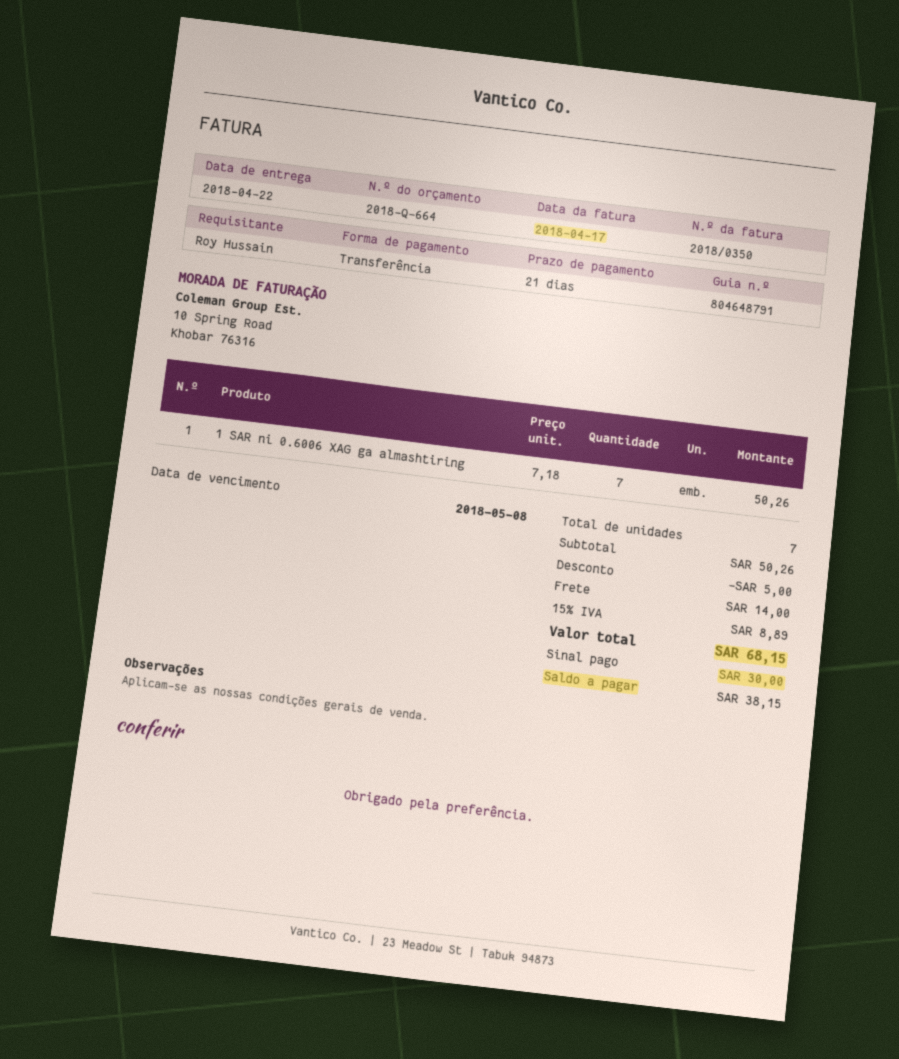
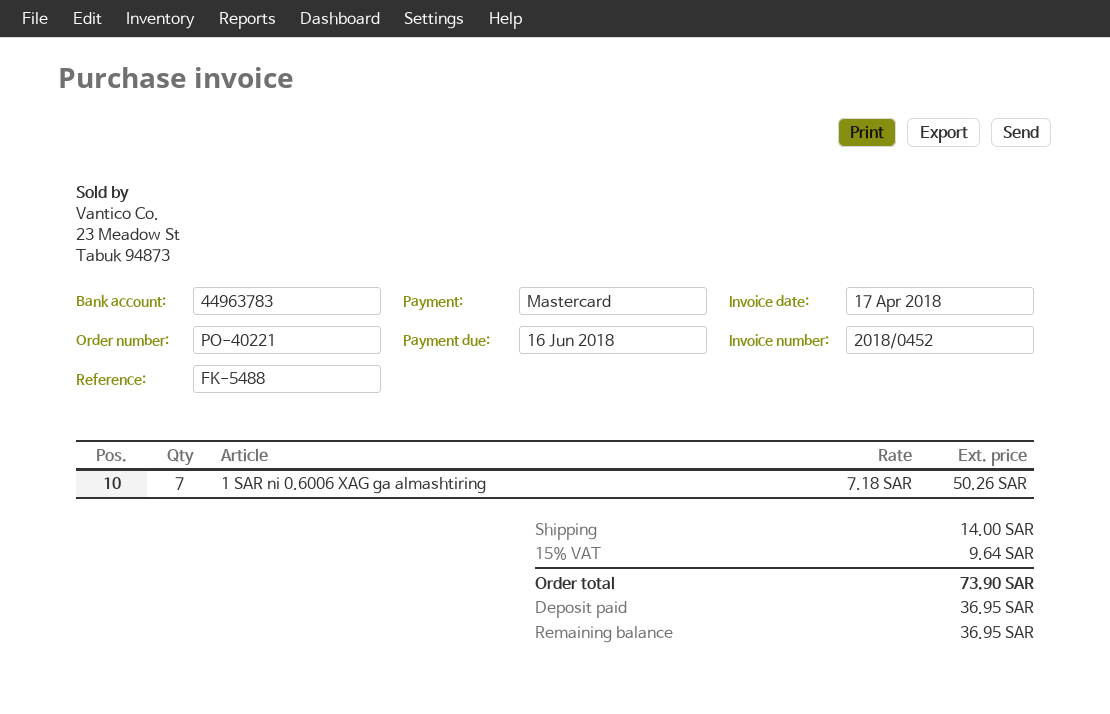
invoice number: 2018/0350 -> 2018/0452
due date: 2018-05-08 -> 2018-06-16
payment method: bank transfer -> Mastercard
discount: 5.00 -> none
tax: 15% = 8.89 -> 15% = 9.64
total: 68.15 -> 73.90
deposit: 30.00 -> 36.95
balance: 38.15 -> 36.95

